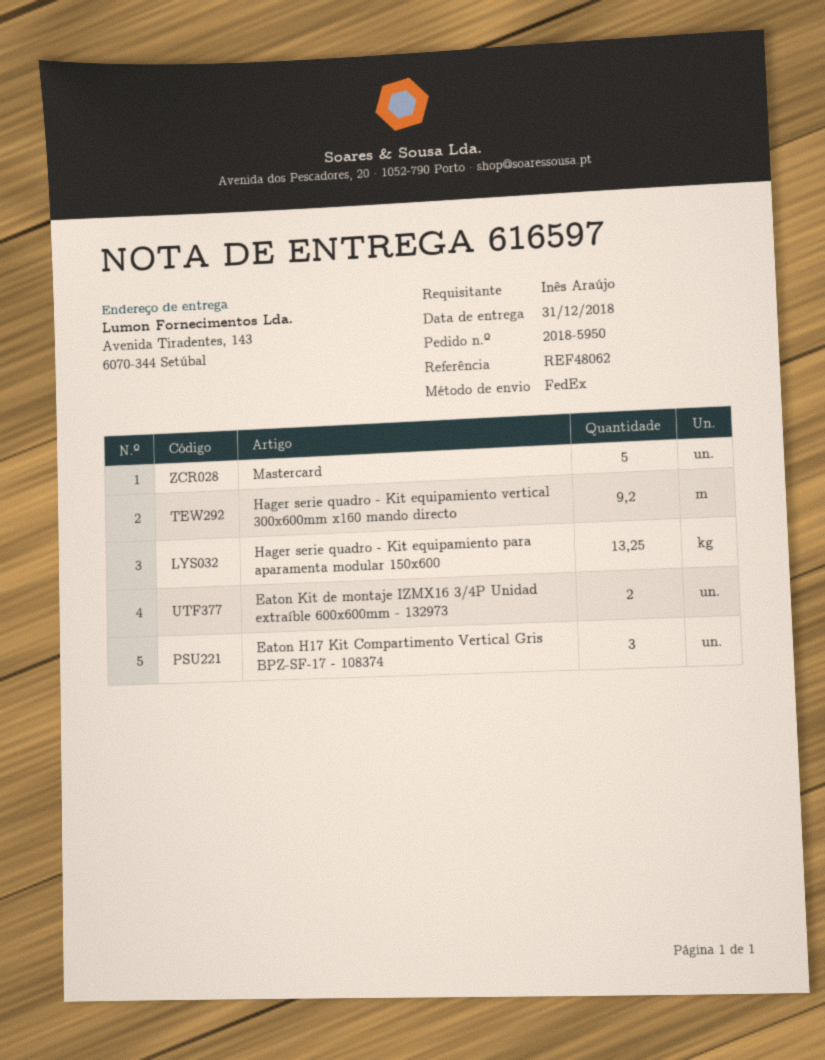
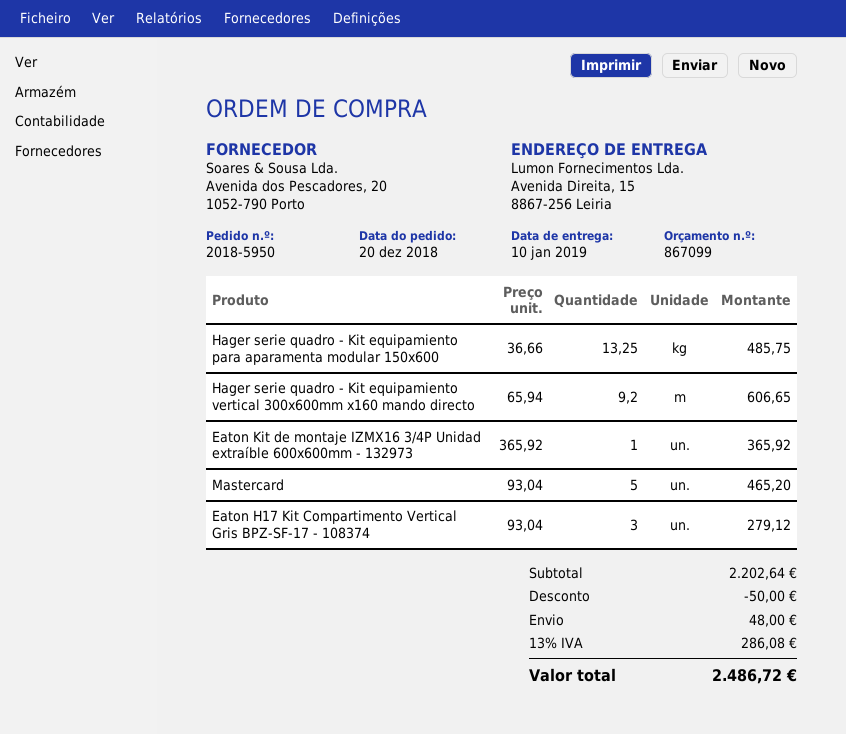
delivery date: 2018-12-31 -> 2019-01-10
ship to: Avenida Tiradentes, 143, 6070-344 Setúbal -> Avenida Direita, 15, 8867-256 Leiria
Eaton Kit de montaje IZMX16 3/4P Unidad extraíble 600x600mm - 132973: 2 -> 1

